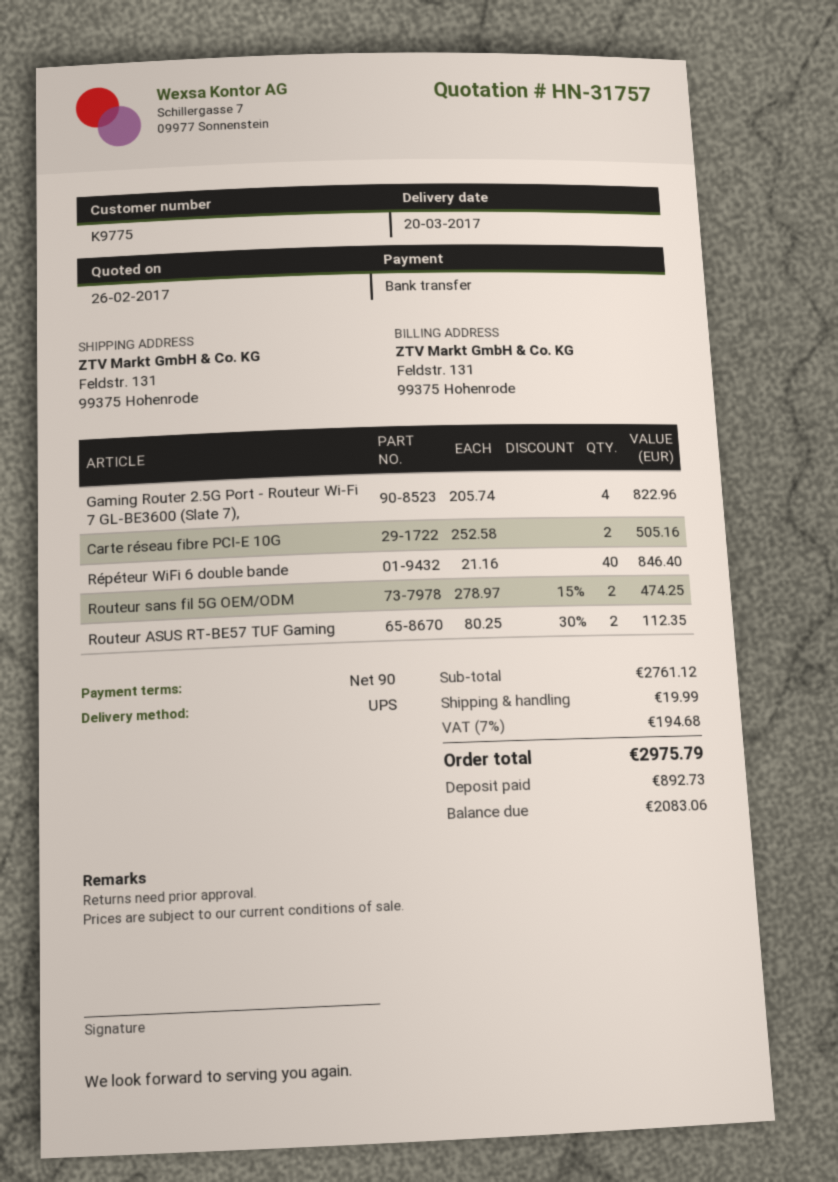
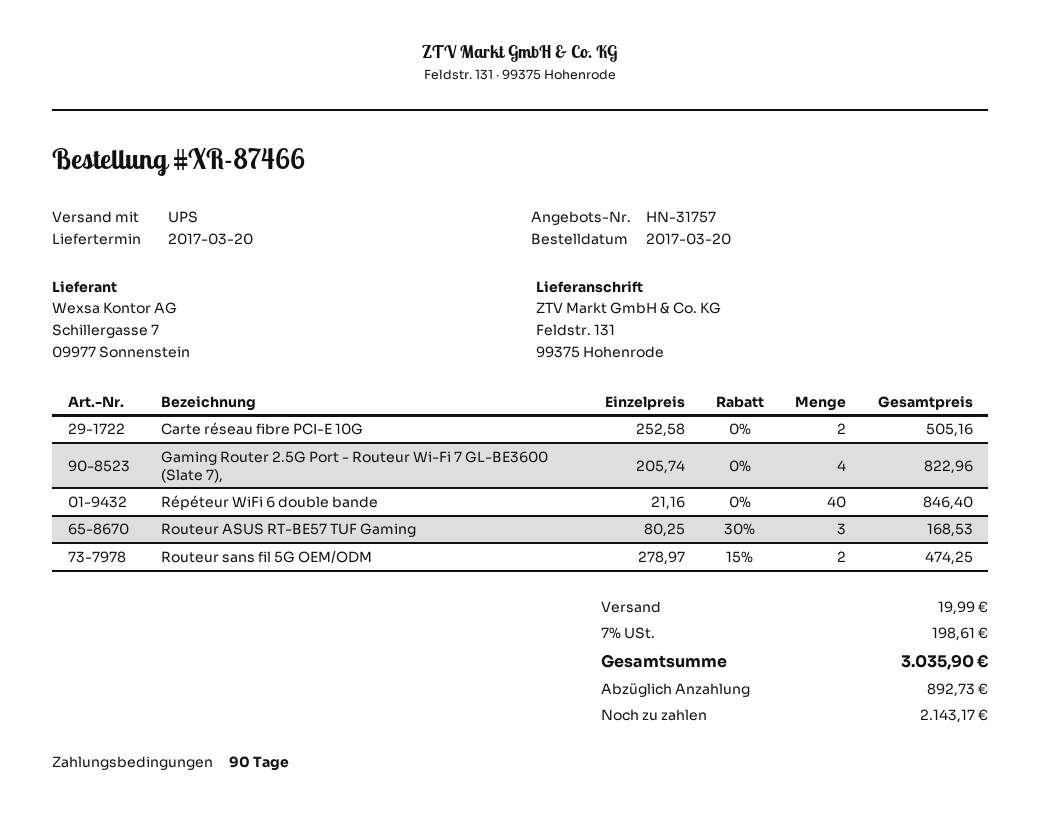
Routeur ASUS RT-BE57 TUF Gaming: 2 x 80.25 - 30% = 112.35 -> 3 x 80.25 - 30% = 168.53
tax: 7% = 194.68 -> 7% = 198.61
total: 2975.79 -> 3035.90
balance: 2083.06 -> 2143.17

